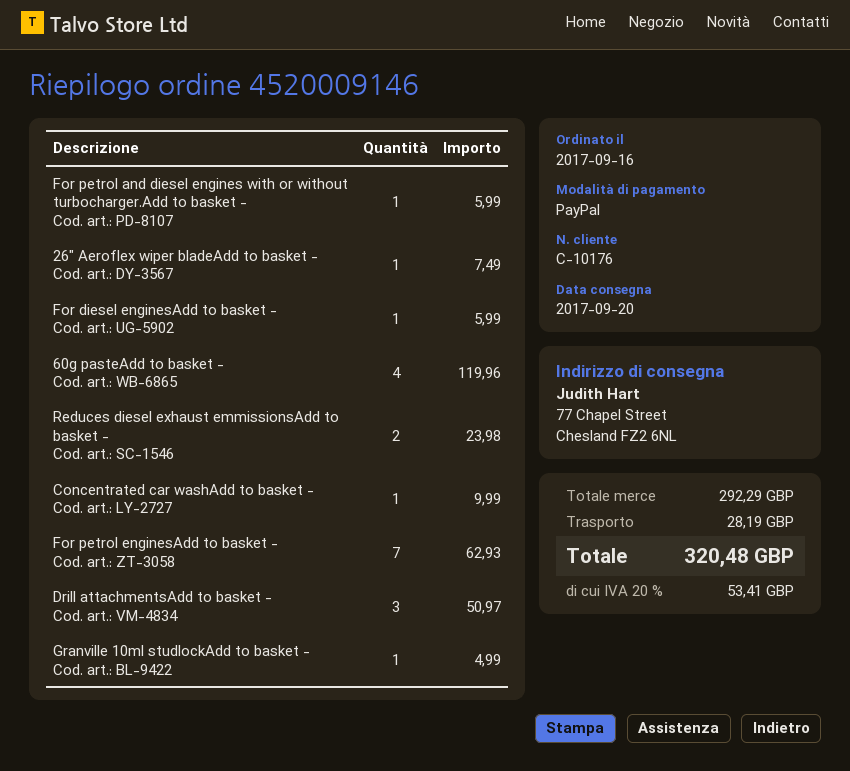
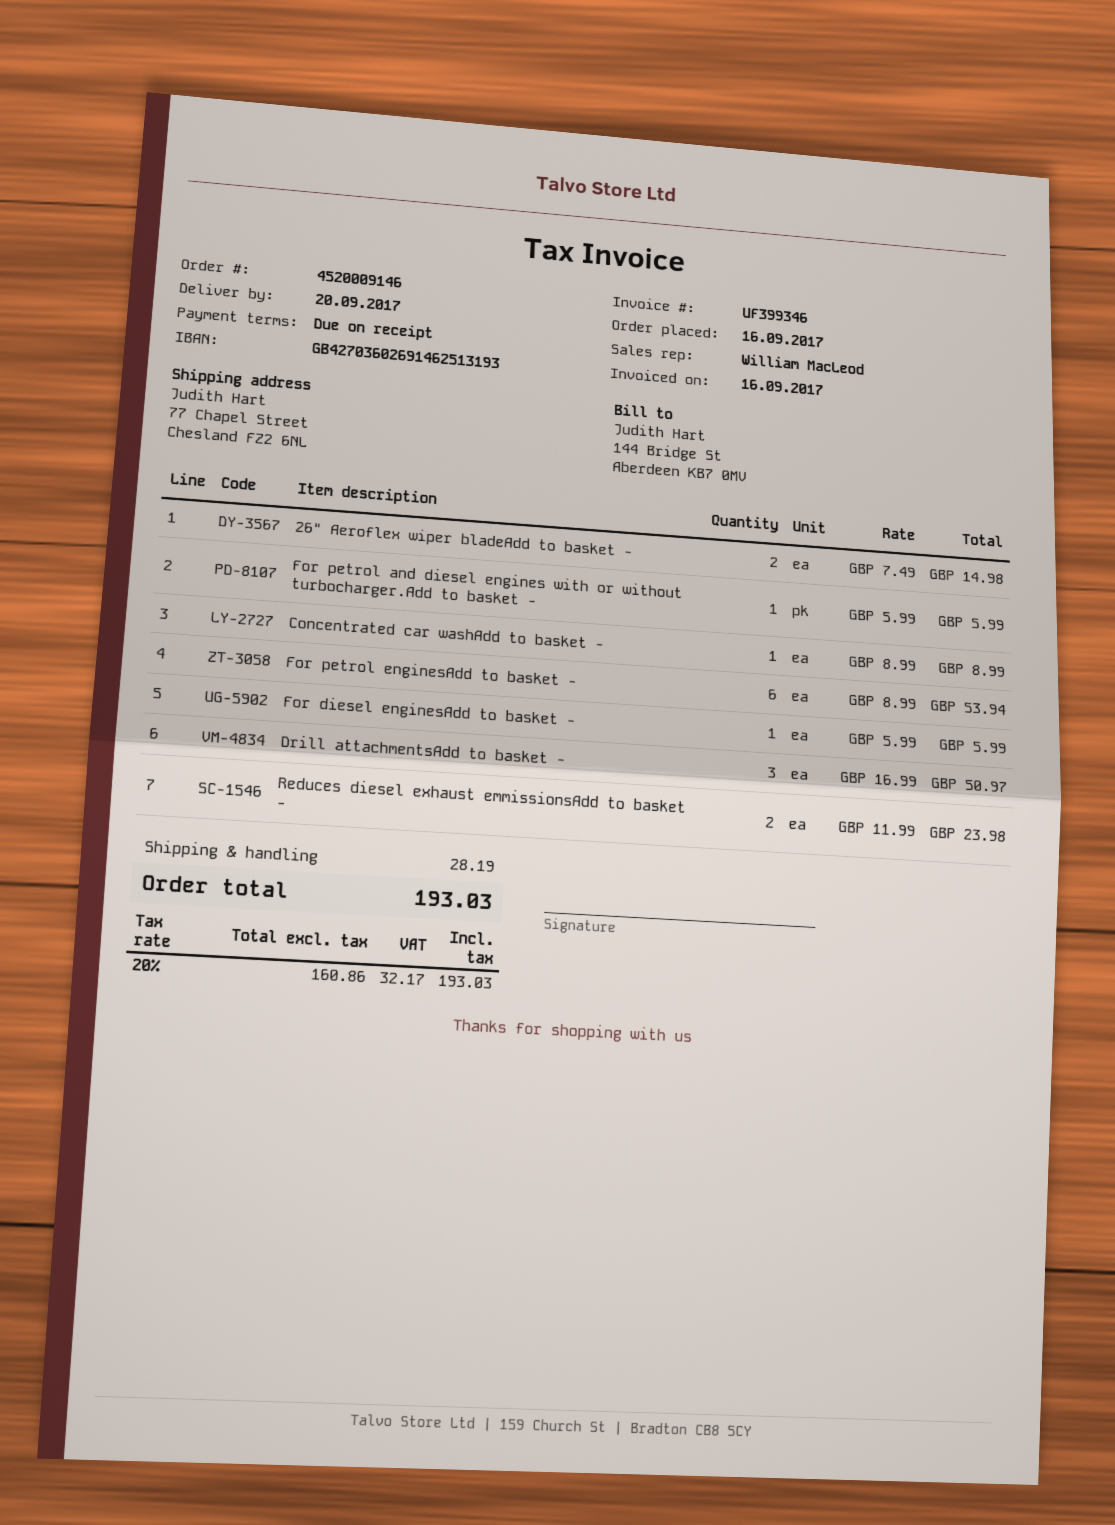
26" Aeroflex wiper bladeAdd to basket -: 1 for 7.49 -> 2 for 14.98
60g pasteAdd to basket -: 4 for 119.96 -> none
Concentrated car washAdd to basket -: 1 for 9.99 -> 1 for 8.99
For petrol enginesAdd to basket -: 7 for 62.93 -> 6 for 53.94
Granville 10ml studlockAdd to basket -: 1 for 4.99 -> none
tax: 20% = 53.41 -> 20% = 32.17
total: 320.48 -> 193.03

